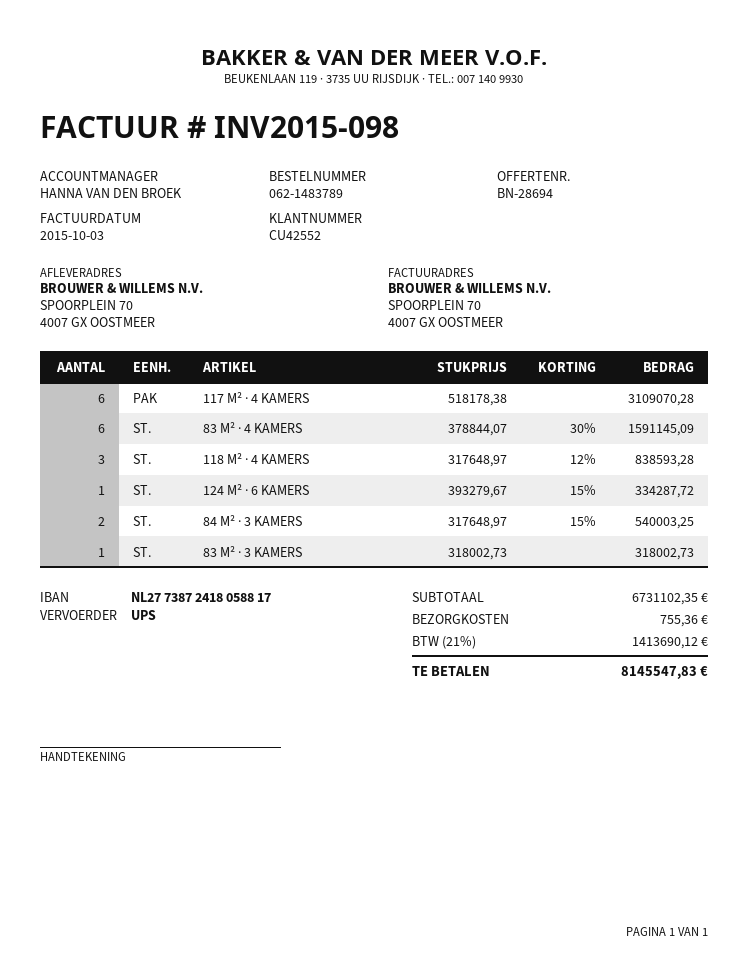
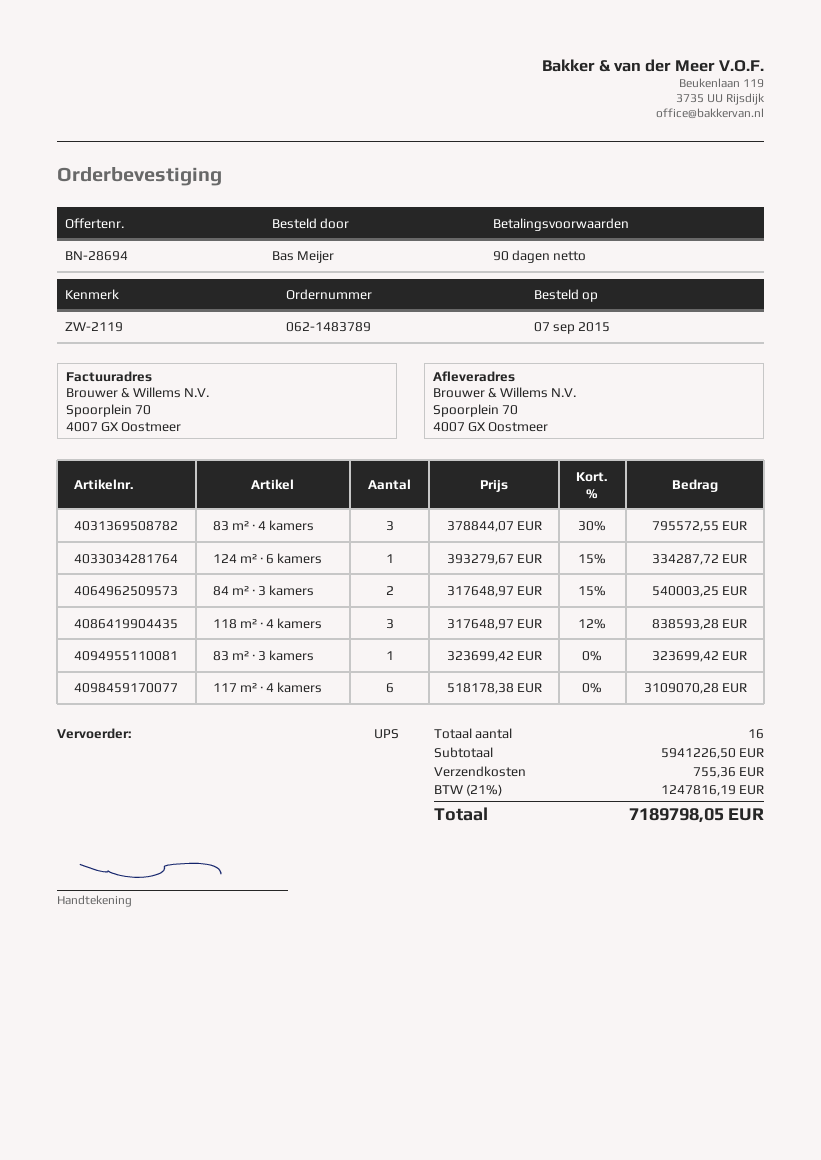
83 M² · 4 KAMERS: 6 x 378844.07 - 30% = 1591145.09 -> 3 x 378844.07 - 30% = 795572.55
83 M² · 3 KAMERS: 1 x 318002.73 = 318002.73 -> 1 x 323699.42 = 323699.42
subtotal: 6731102.35 -> 5941226.50
tax: 21% = 1413690.12 -> 21% = 1247816.19
total: 8145547.83 -> 7189798.05

